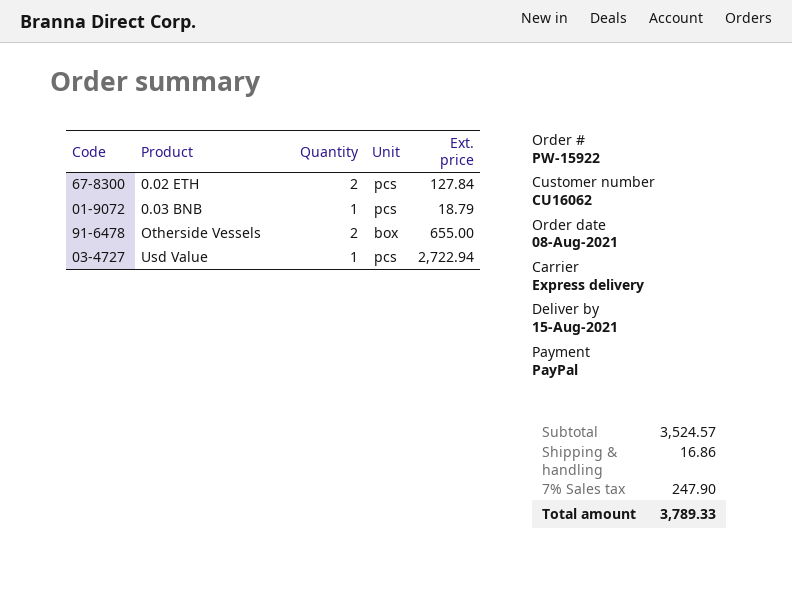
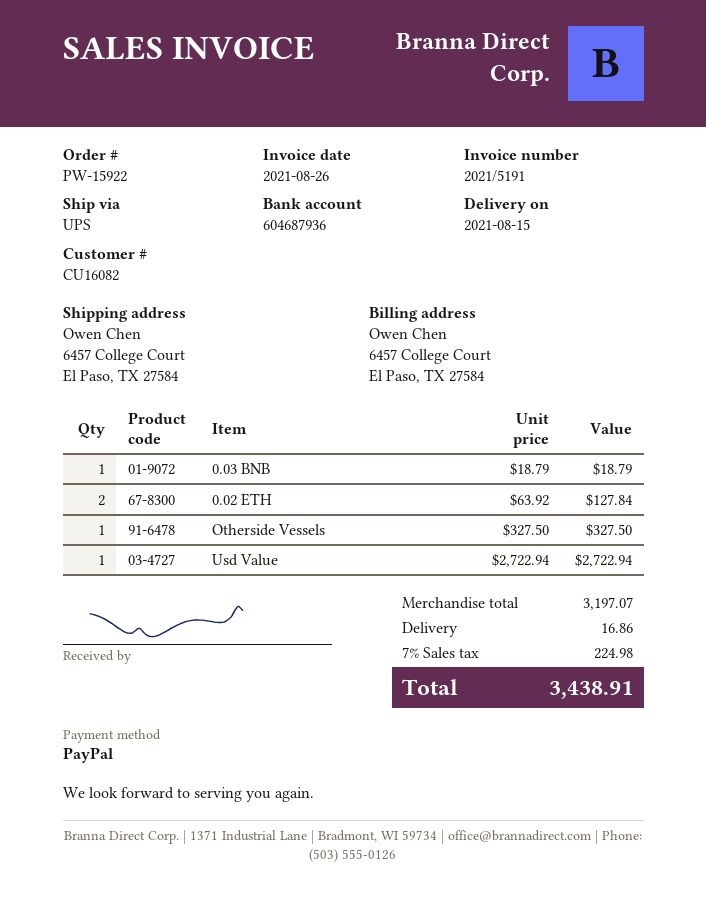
customer number: CU16062 -> CU16082
shipping method: express -> UPS
Otherside Vessels: 2 for 655.00 -> 1 for 327.50
subtotal: 3524.57 -> 3197.07
tax: 7% = 247.90 -> 7% = 224.98
total: 3789.33 -> 3438.91

